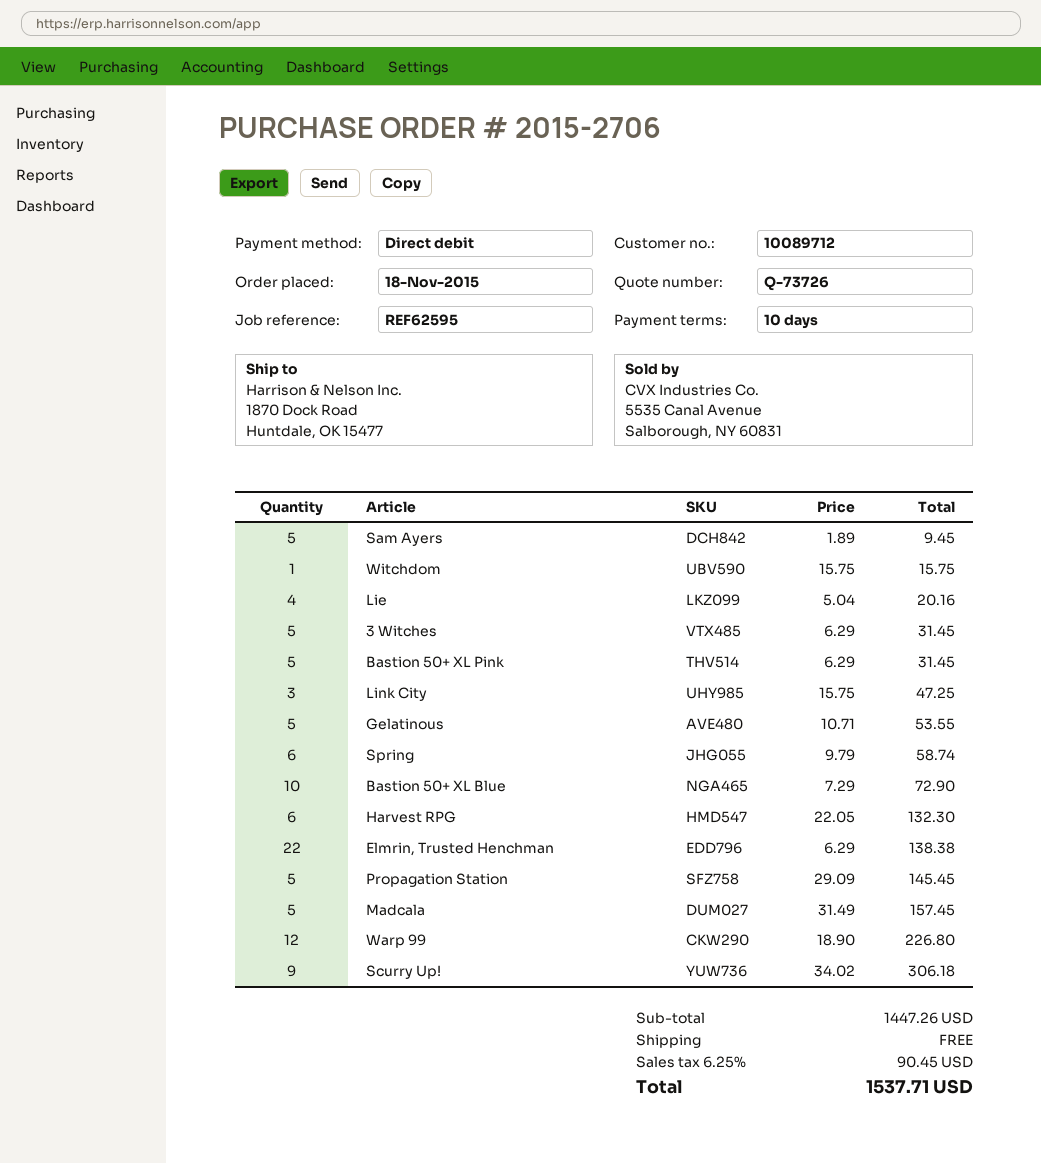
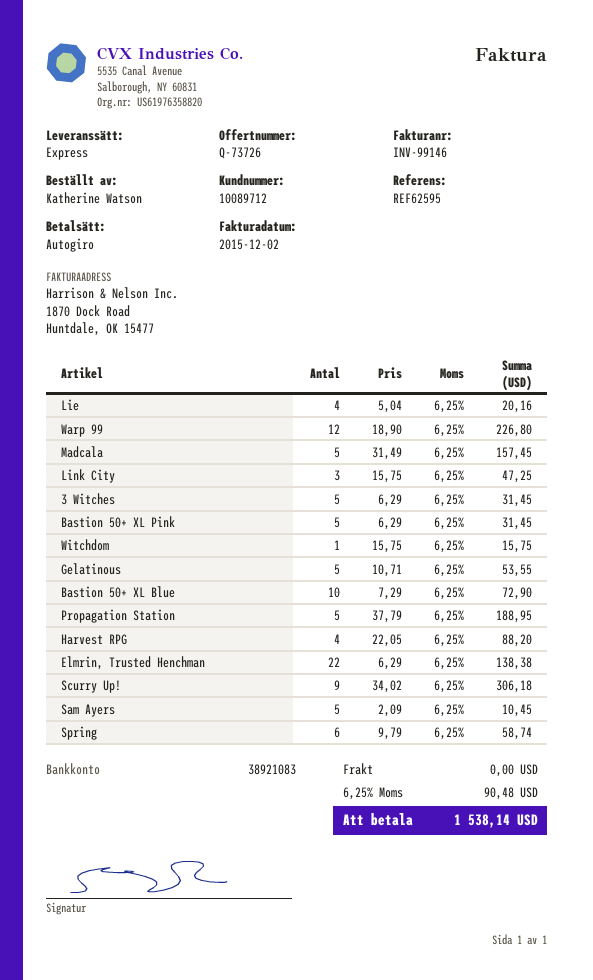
Sam Ayers: 5 x 1.89 = 9.45 -> 5 x 2.09 = 10.45
Harvest RPG: 6 x 22.05 = 132.30 -> 4 x 22.05 = 88.20
Propagation Station: 5 x 29.09 = 145.45 -> 5 x 37.79 = 188.95
tax: 6.25% = 90.45 -> 6.25% = 90.48
total: 1537.71 -> 1538.14

